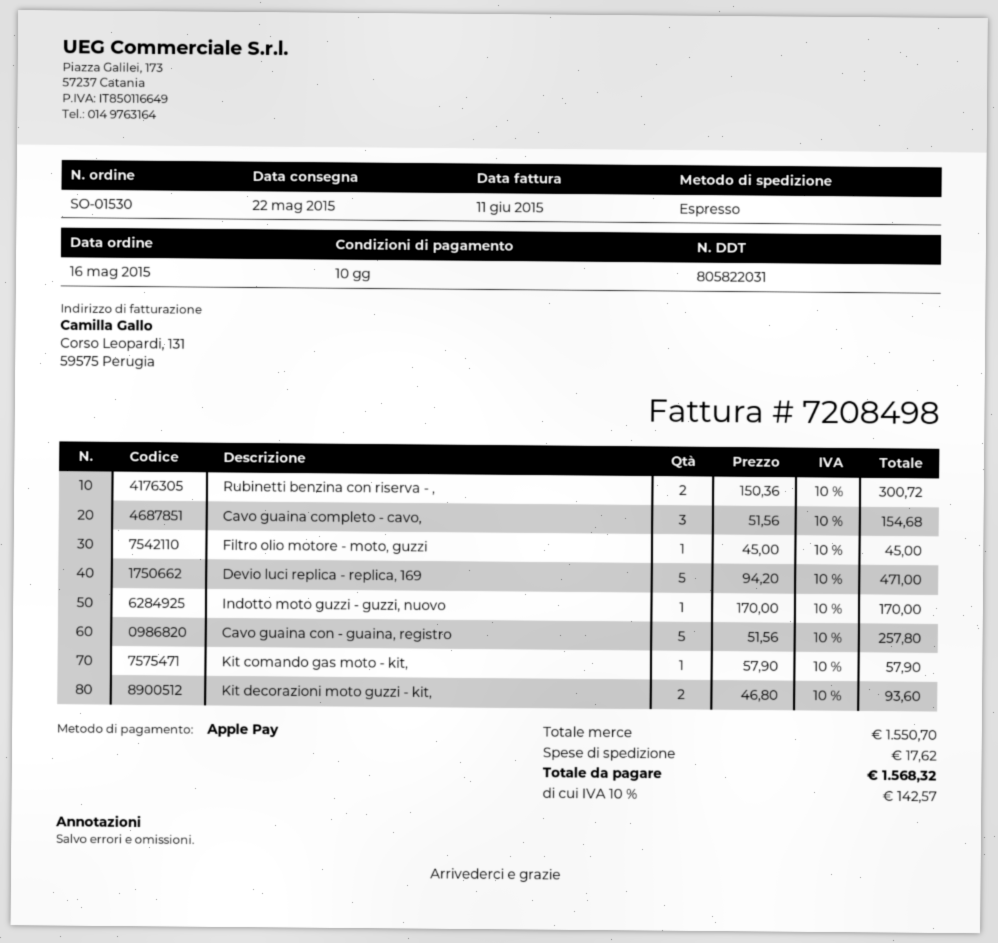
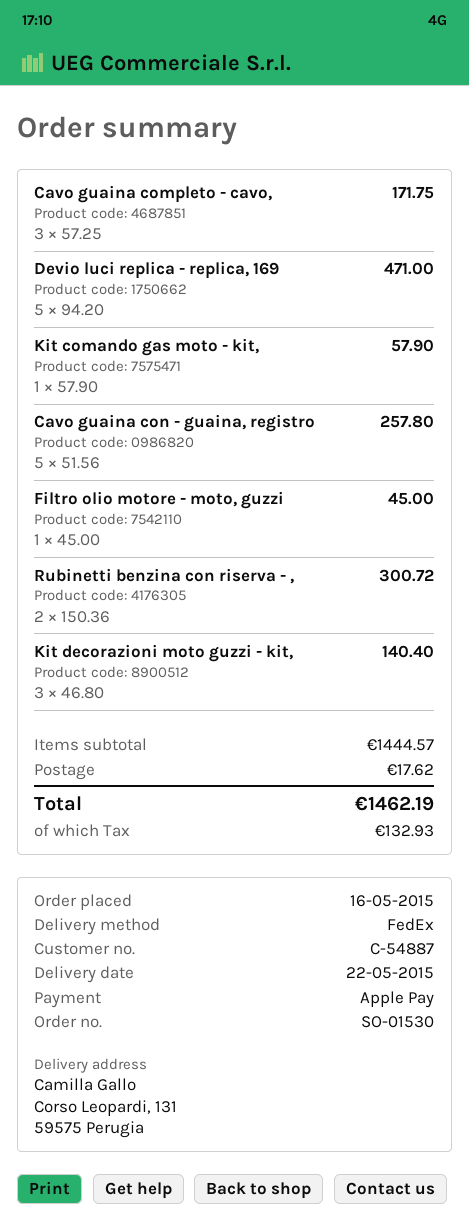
shipping method: express -> FedEx
Cavo guaina completo - cavo,: 3 x 51.56 = 154.68 -> 3 x 57.25 = 171.75
Indotto moto guzzi - guzzi, nuovo: 1 x 170.00 = 170.00 -> none
Kit decorazioni moto guzzi - kit,: 2 x 46.80 = 93.60 -> 3 x 46.80 = 140.40
subtotal: 1550.70 -> 1444.57
tax: 142.57 -> 132.93
total: 1568.32 -> 1462.19

